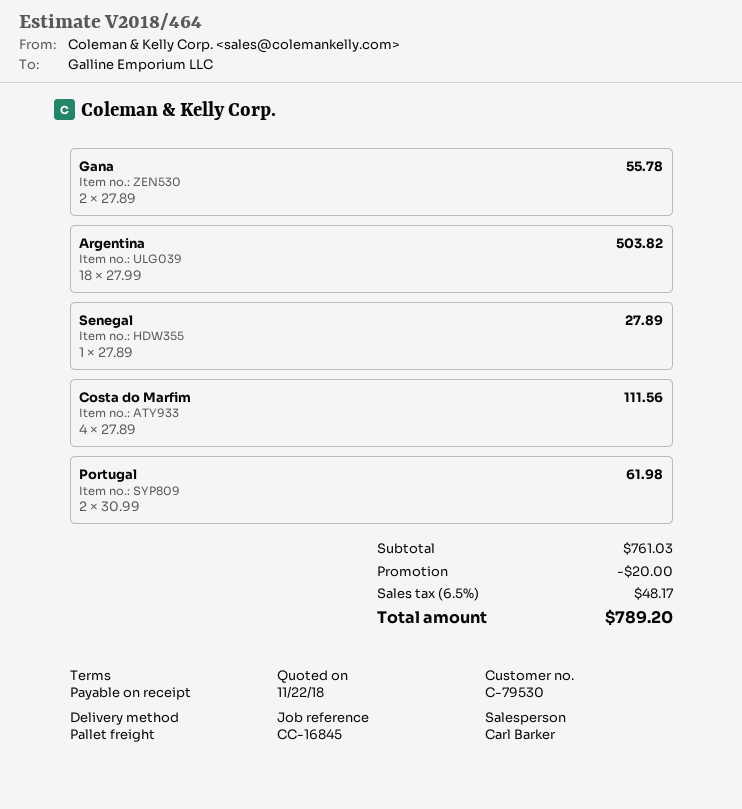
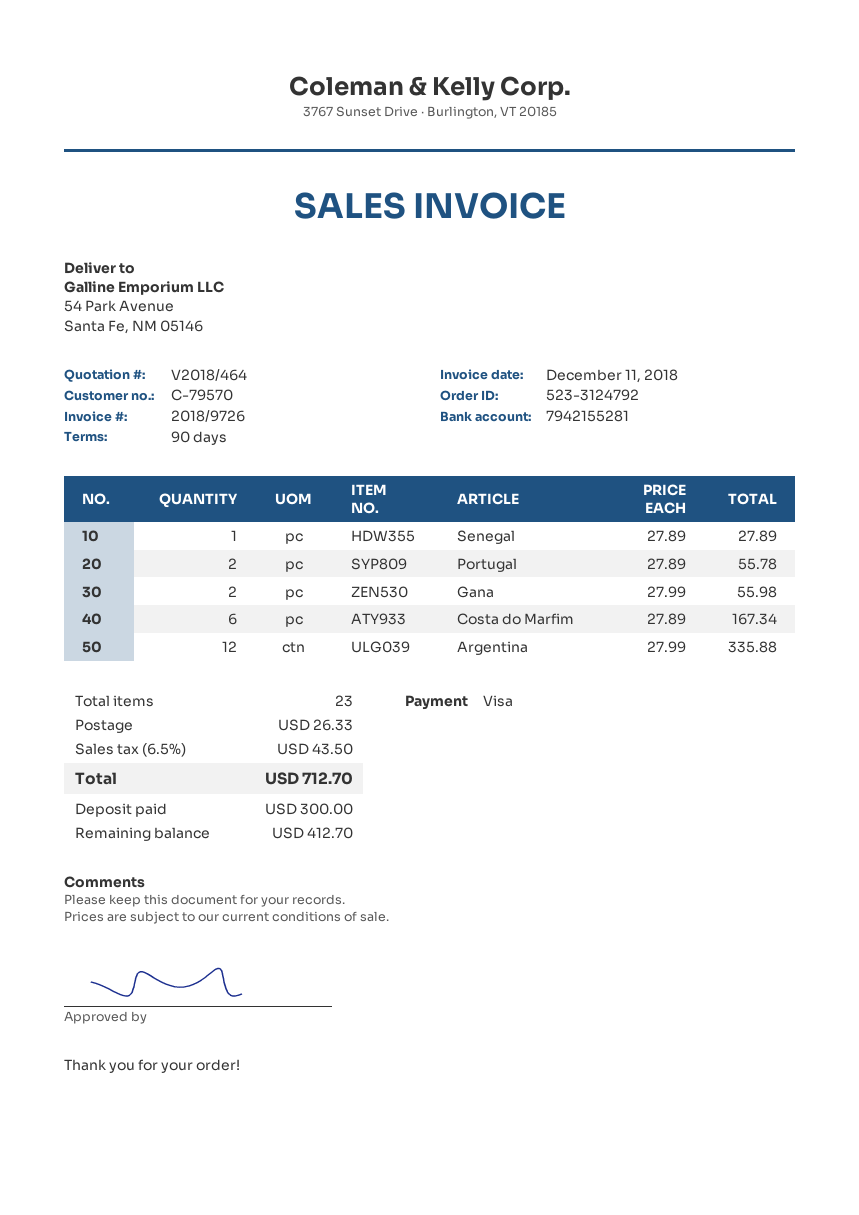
payment terms: on receipt -> 90 days
customer number: C-79530 -> C-79570
Gana: 2 x 27.89 = 55.78 -> 2 x 27.99 = 55.98
Argentina: 18 x 27.99 = 503.82 -> 12 x 27.99 = 335.88
Costa do Marfim: 4 x 27.89 = 111.56 -> 6 x 27.89 = 167.34
Portugal: 2 x 30.99 = 61.98 -> 2 x 27.89 = 55.78
discount: 20.00 -> none
shipping: none -> 26.33
tax: 6.5% = 48.17 -> 6.5% = 43.50
total: 789.20 -> 712.70

